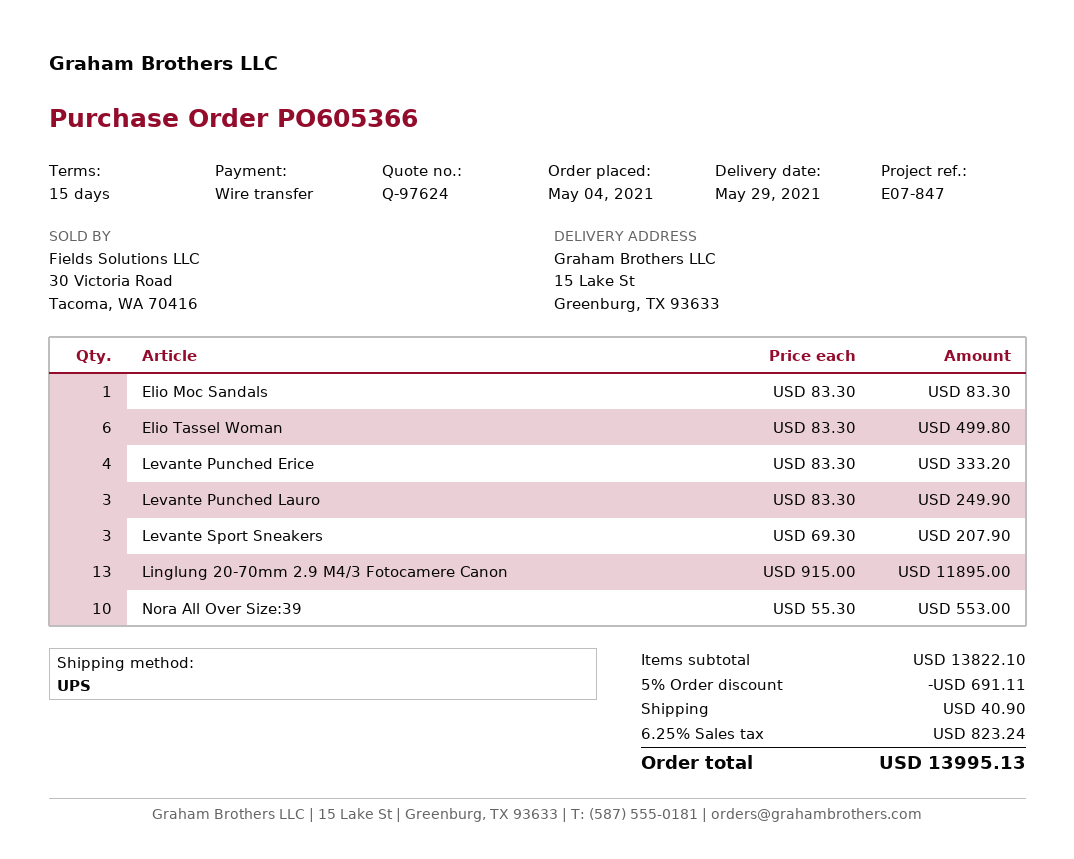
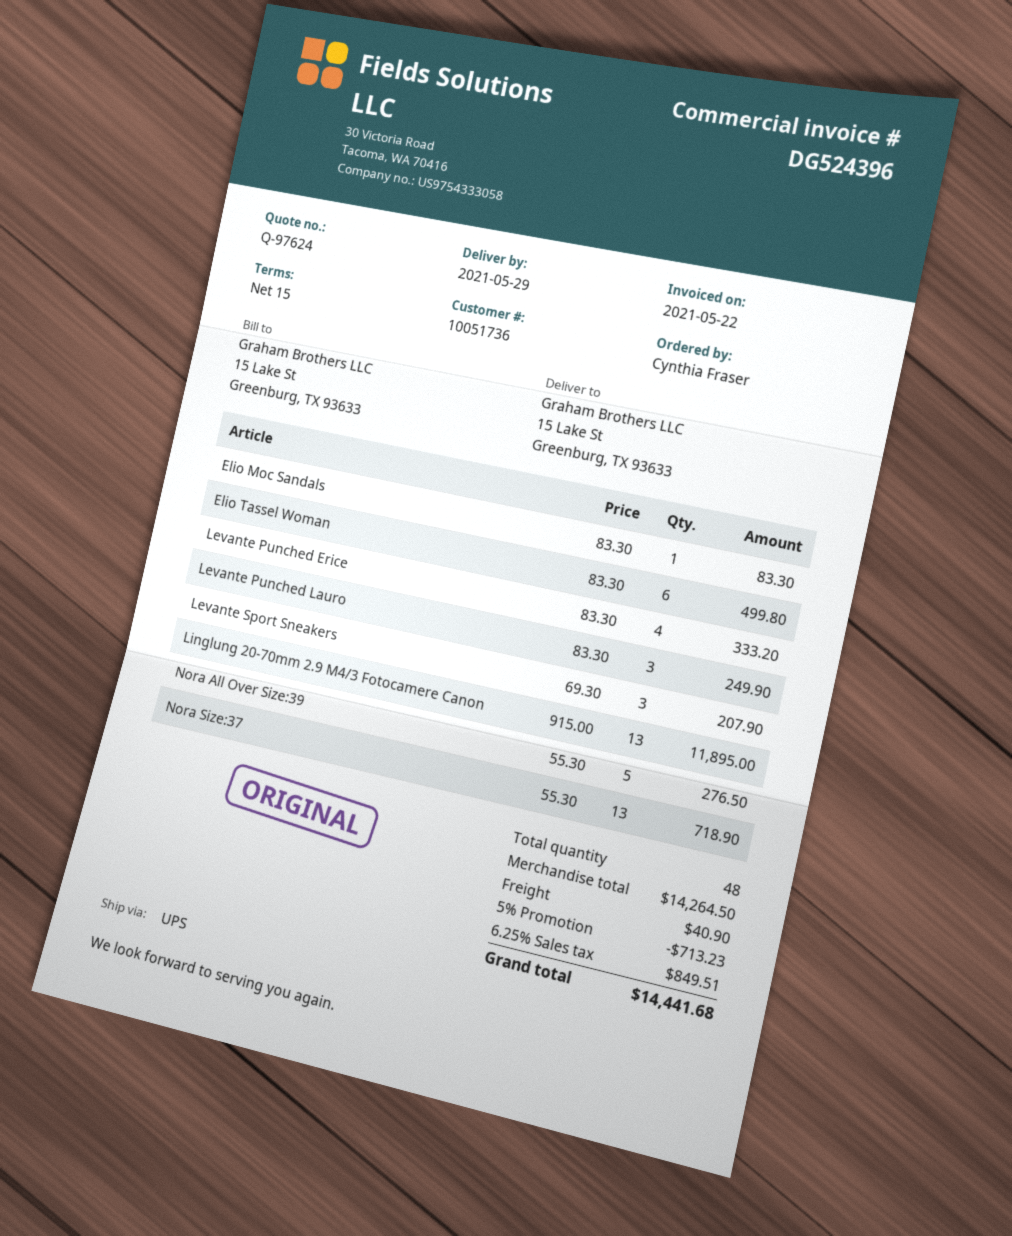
Nora All Over Size:39: 10 x 55.30 = 553.00 -> 5 x 55.30 = 276.50
Nora Size:37: none -> 13 x 55.30 = 718.90
subtotal: 13822.10 -> 14264.50
discount: 5% = 691.11 -> 5% = 713.23
tax: 6.25% = 823.24 -> 6.25% = 849.51
total: 13995.13 -> 14441.68

